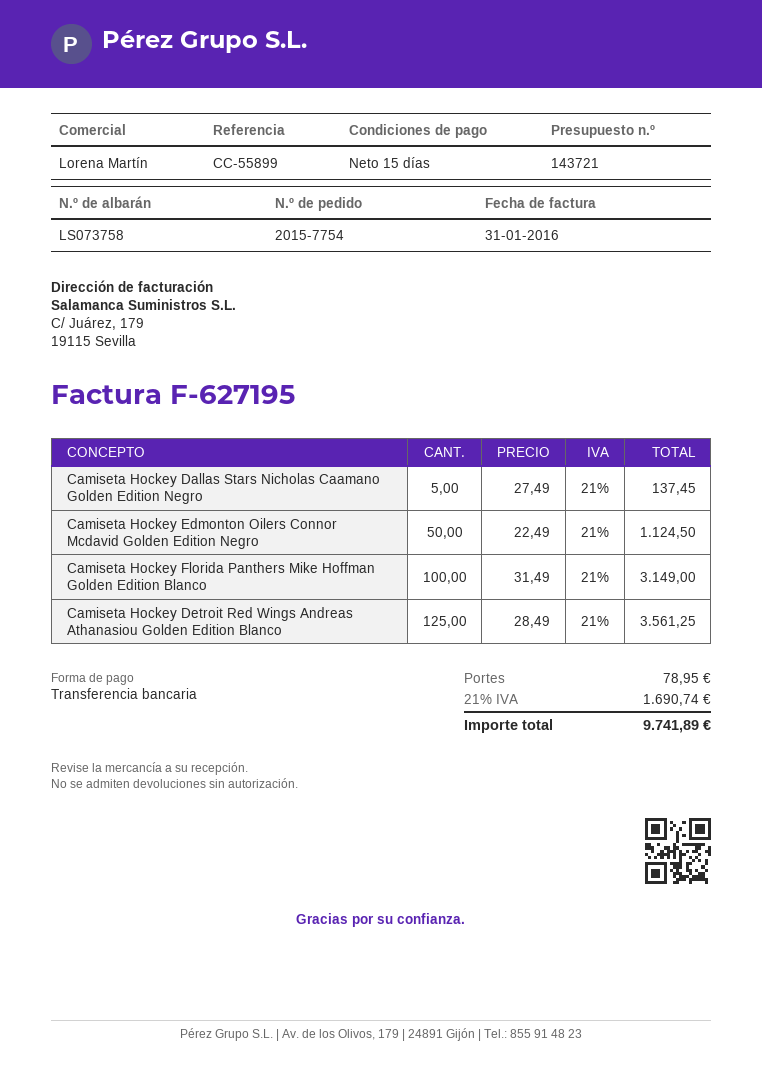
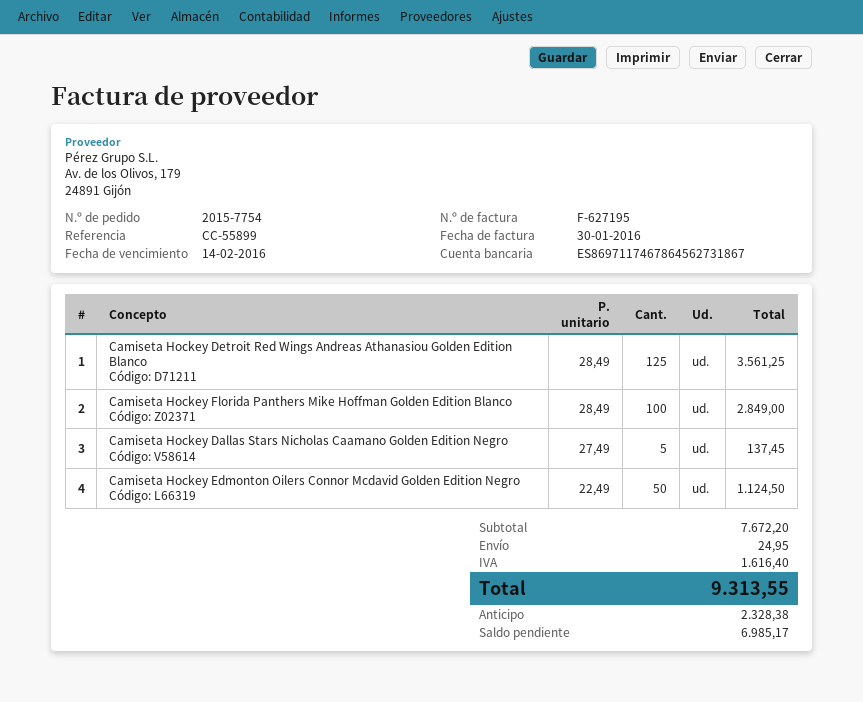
invoice date: 2016-01-31 -> 2016-01-30
Camiseta Hockey Florida Panthers Mike Hoffman Golden Edition Blanco: 100 x 31.49 = 3149.00 -> 100 x 28.49 = 2849.00
shipping: 78.95 -> 24.95
tax: 1690.74 -> 1616.40
total: 9741.89 -> 9313.55

